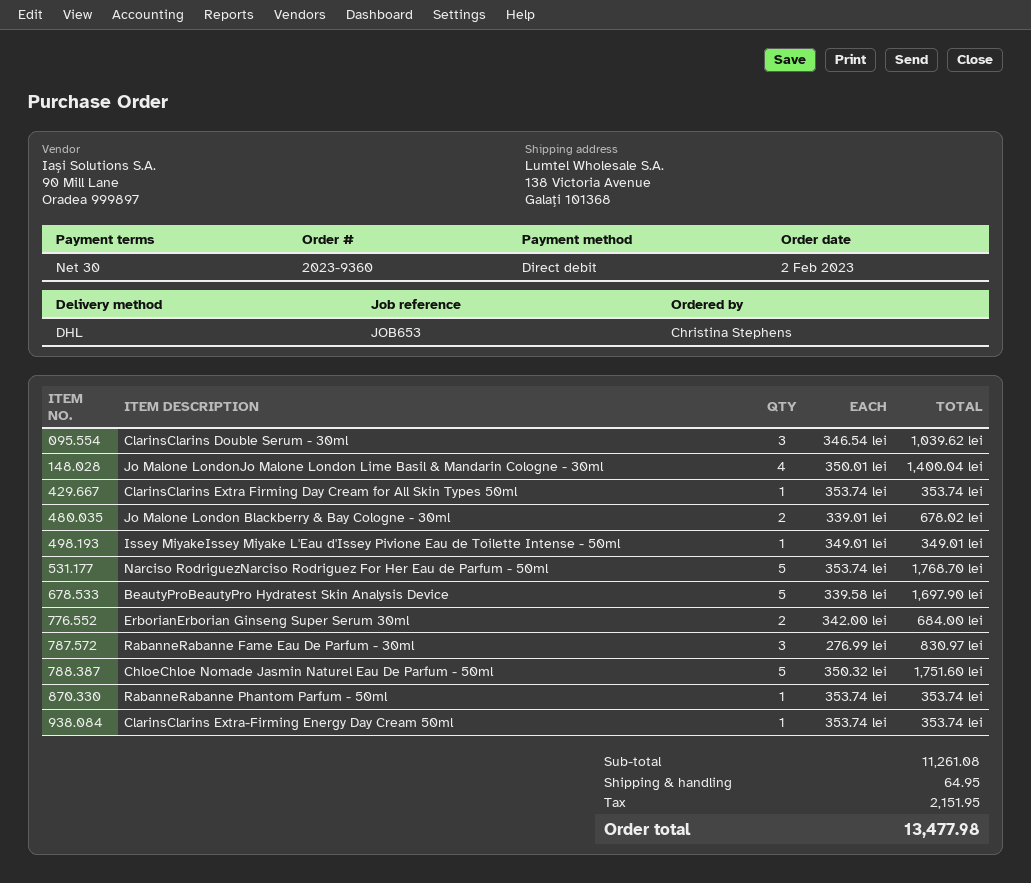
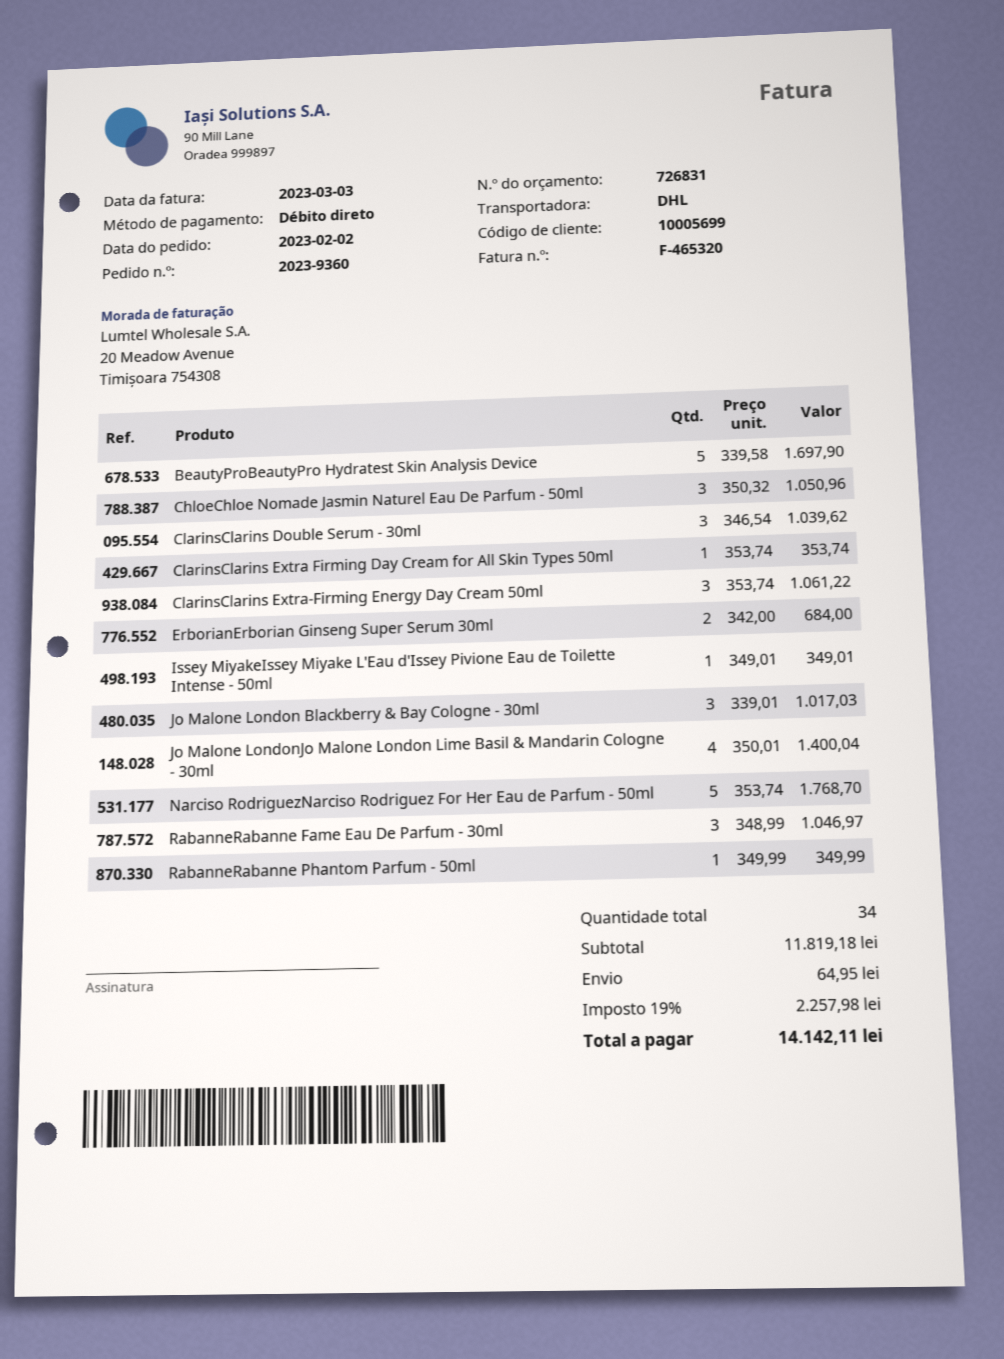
Jo Malone London Blackberry & Bay Cologne - 30ml: 2 x 339.01 = 678.02 -> 3 x 339.01 = 1017.03
RabanneRabanne Fame Eau De Parfum - 30ml: 3 x 276.99 = 830.97 -> 3 x 348.99 = 1046.97
ChloeChloe Nomade Jasmin Naturel Eau De Parfum - 50ml: 5 x 350.32 = 1751.60 -> 3 x 350.32 = 1050.96
RabanneRabanne Phantom Parfum - 50ml: 1 x 353.74 = 353.74 -> 1 x 349.99 = 349.99
ClarinsClarins Extra-Firming Energy Day Cream 50ml: 1 x 353.74 = 353.74 -> 3 x 353.74 = 1061.22
subtotal: 11261.08 -> 11819.18
tax: 2151.95 -> 2257.98
total: 13477.98 -> 14142.11

